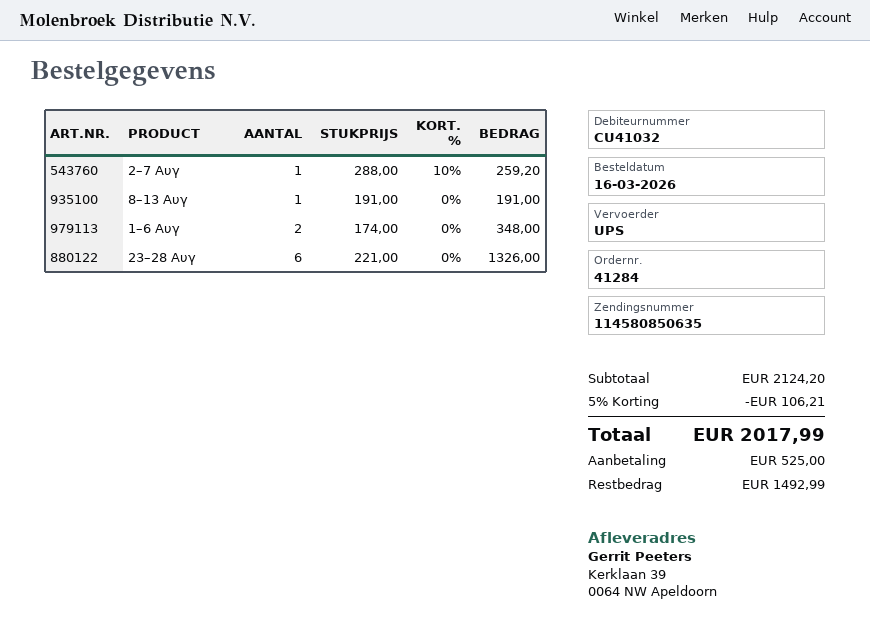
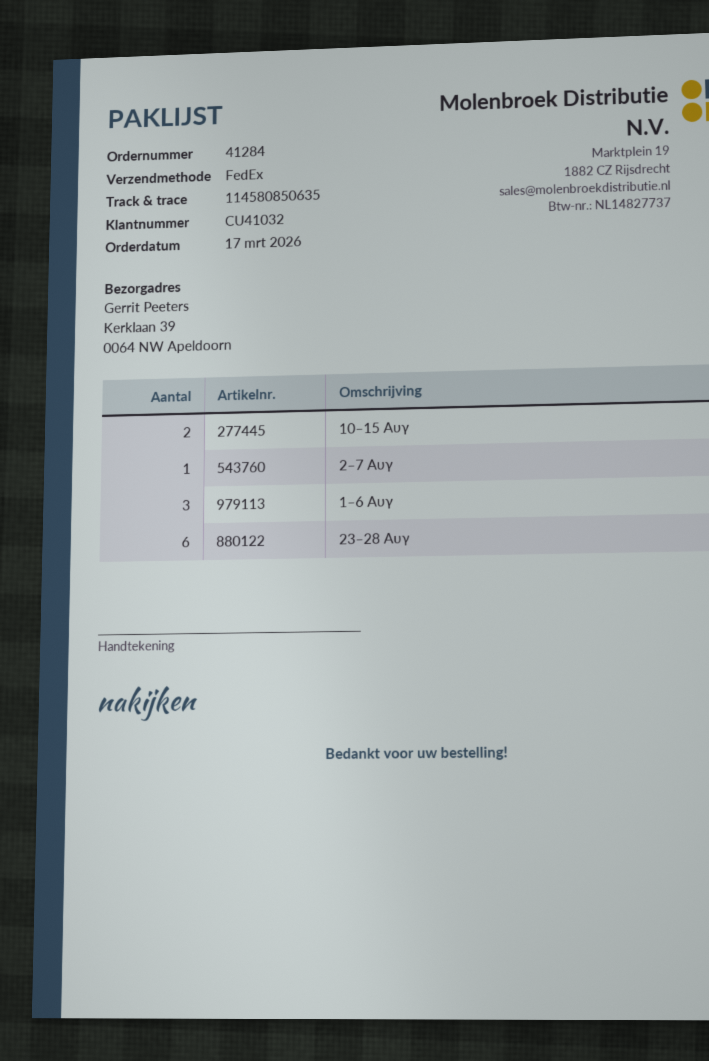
order date: 2026-03-16 -> 2026-03-17
shipping method: UPS -> FedEx
8–13 Αυγ: 1 -> none
1–6 Αυγ: 2 -> 3
10–15 Αυγ: none -> 2

